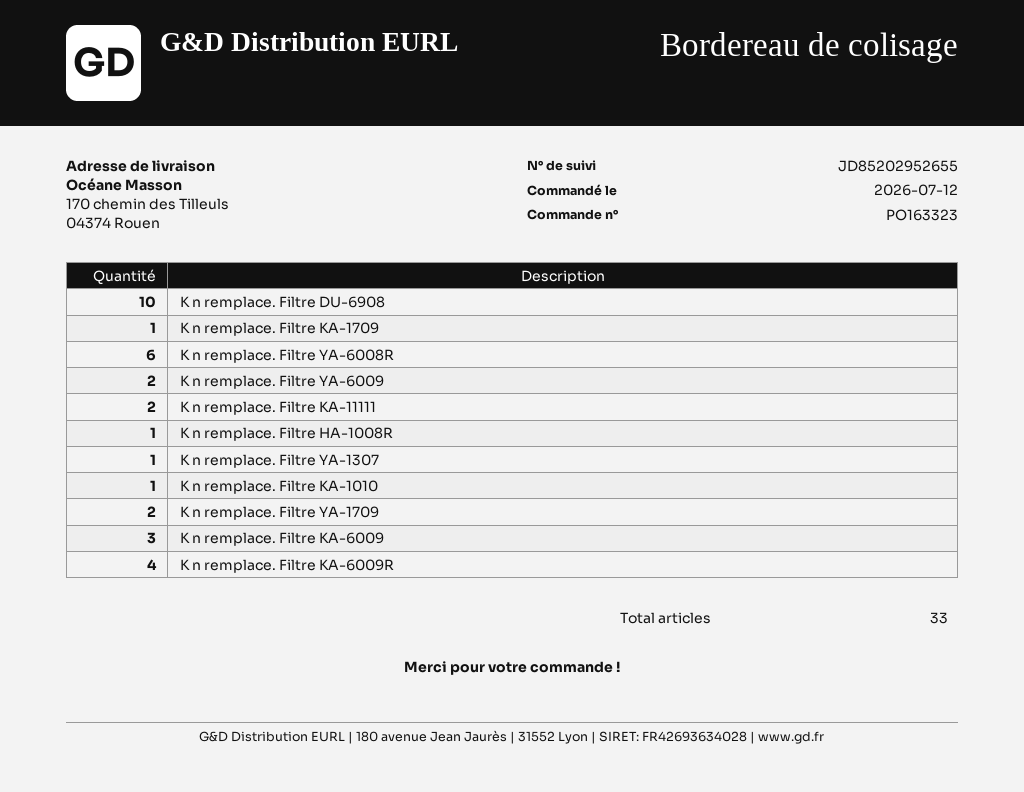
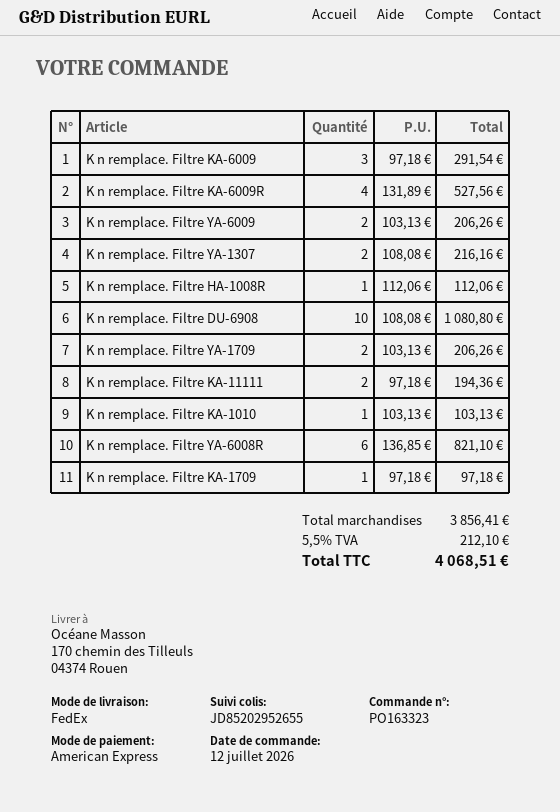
K n remplace. Filtre YA-1307: 1 -> 2

